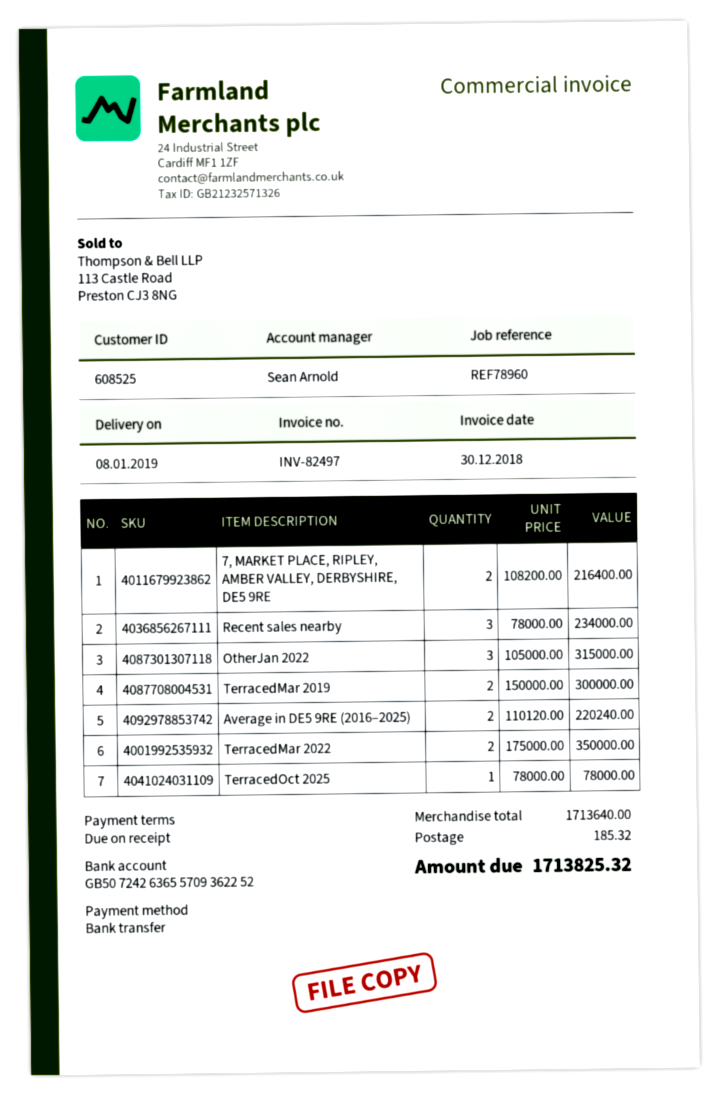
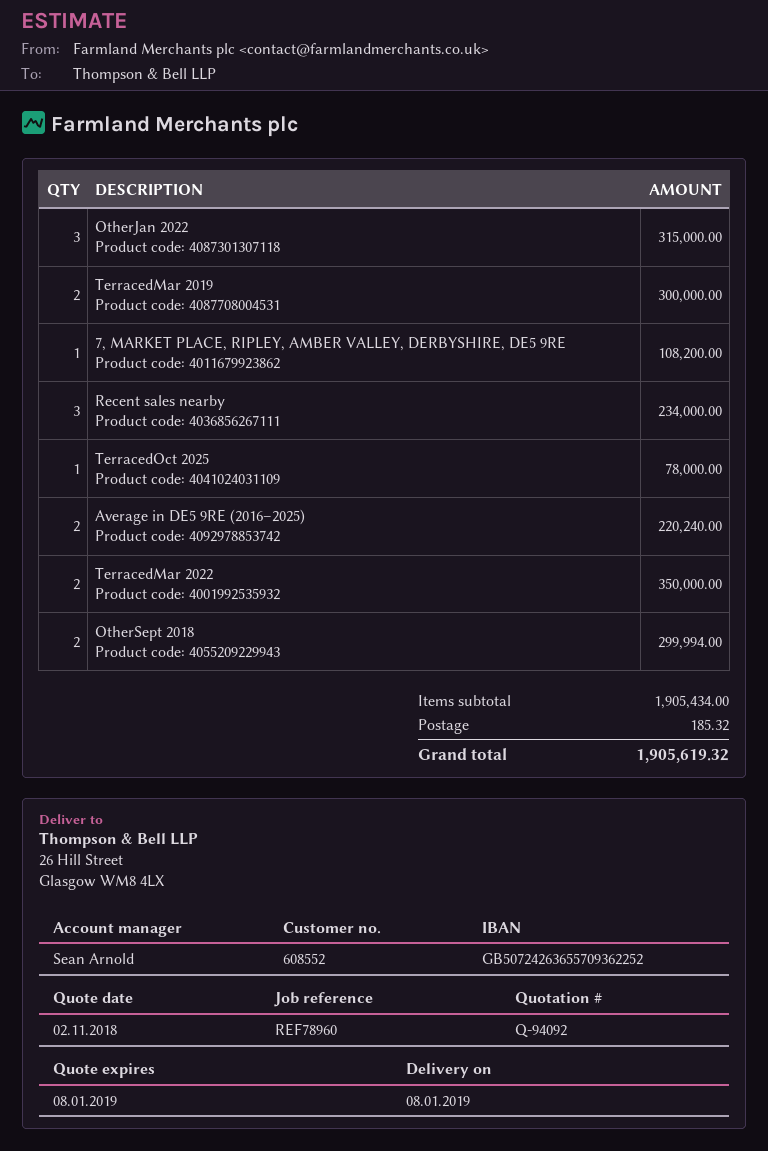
customer number: 608525 -> 608552
7, MARKET PLACE, RIPLEY, AMBER VALLEY, DERBYSHIRE, DE5 9RE: 2 for 216400.00 -> 1 for 108200.00
OtherSept 2018: none -> 2 for 299994.00
subtotal: 1713640.00 -> 1905434.00
total: 1713825.32 -> 1905619.32

